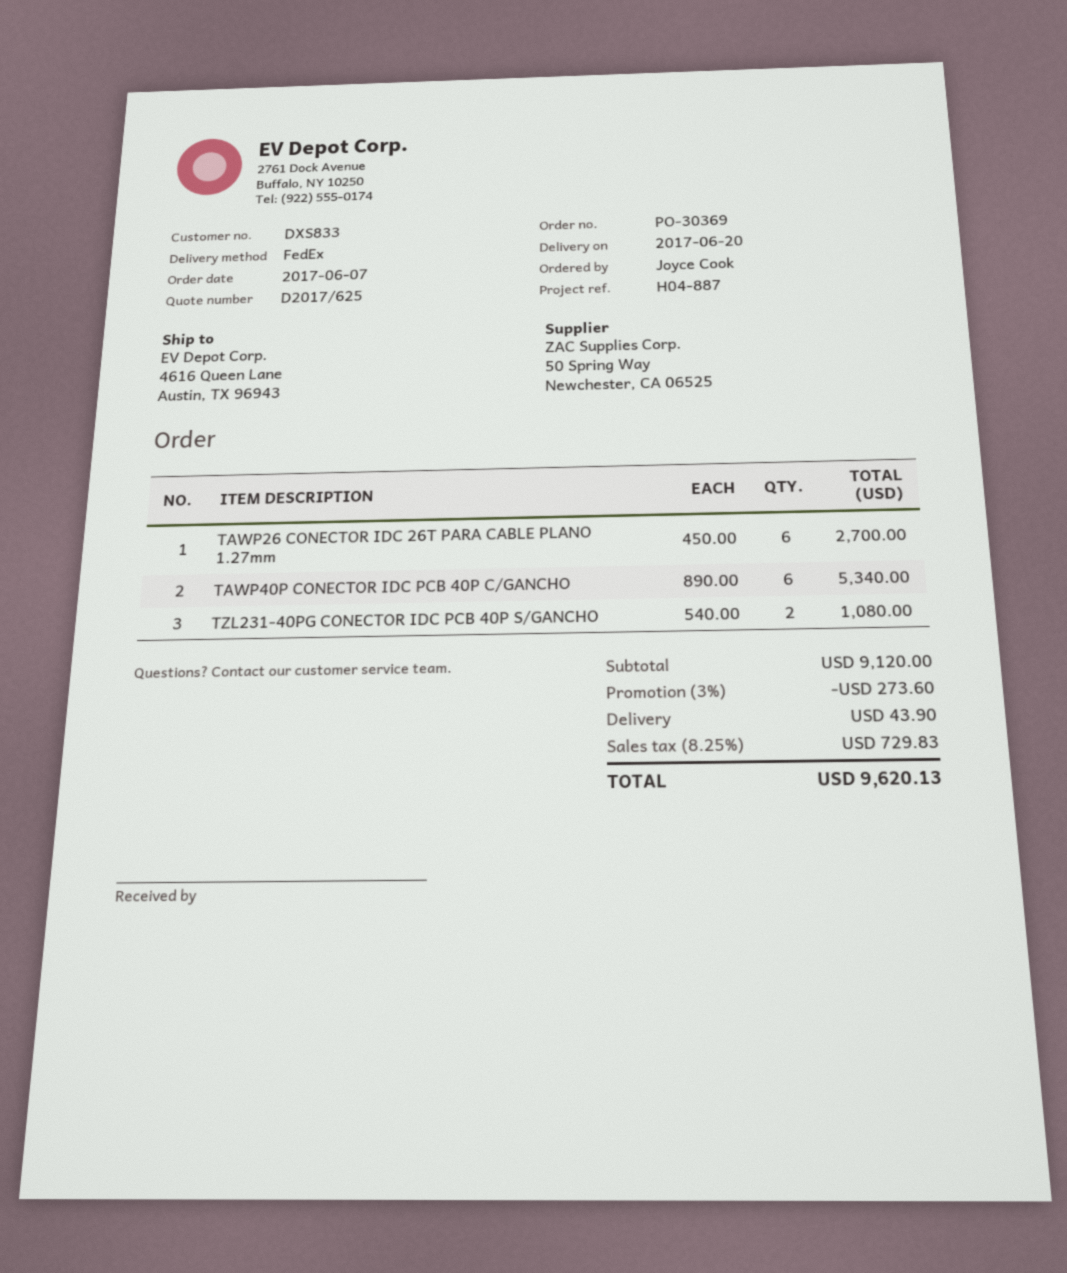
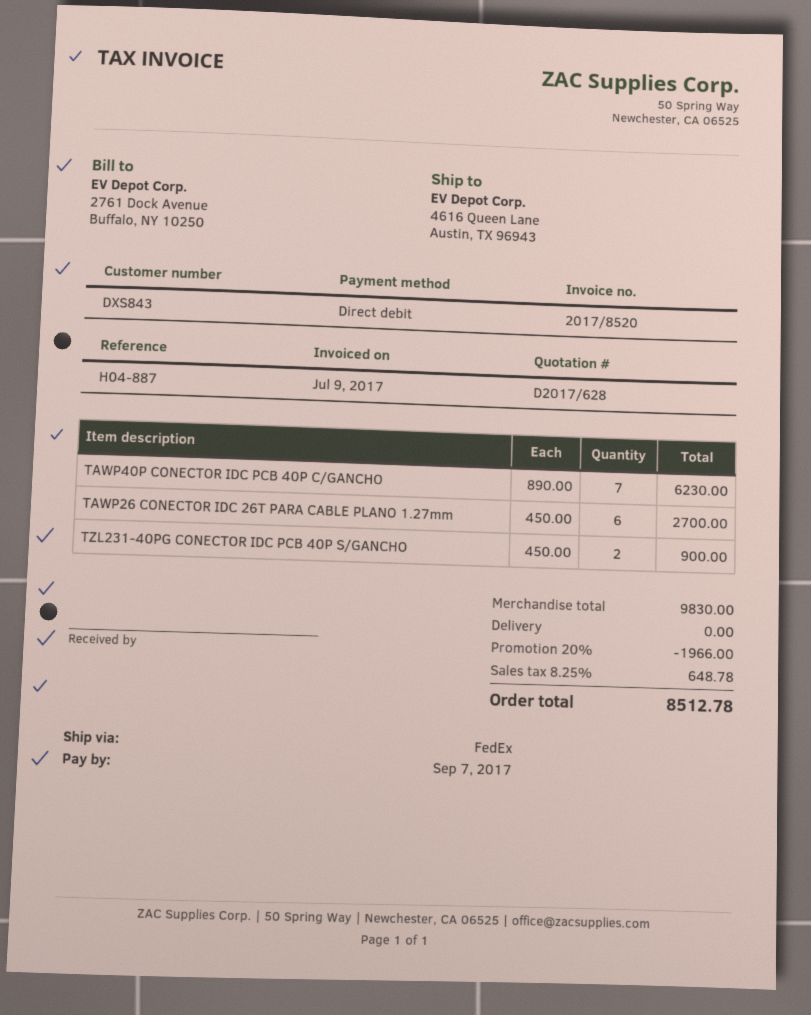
quote number: D2017/625 -> D2017/628
customer number: DXS833 -> DXS843
TAWP40P CONECTOR IDC PCB 40P C/GANCHO: 6 x 890.00 = 5340.00 -> 7 x 890.00 = 6230.00
TZL231-40PG CONECTOR IDC PCB 40P S/GANCHO: 2 x 540.00 = 1080.00 -> 2 x 450.00 = 900.00
subtotal: 9120.00 -> 9830.00
discount: 3% = 273.60 -> 20% = 1966.00
shipping: 43.90 -> 0.00
tax: 8.25% = 729.83 -> 8.25% = 648.78
total: 9620.13 -> 8512.78

